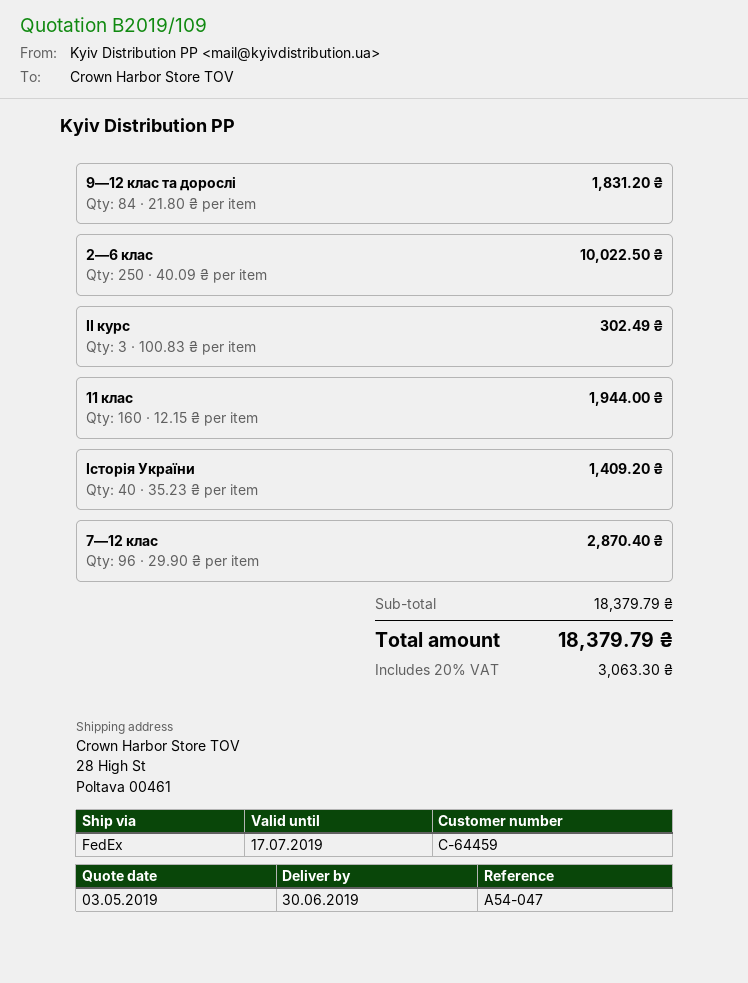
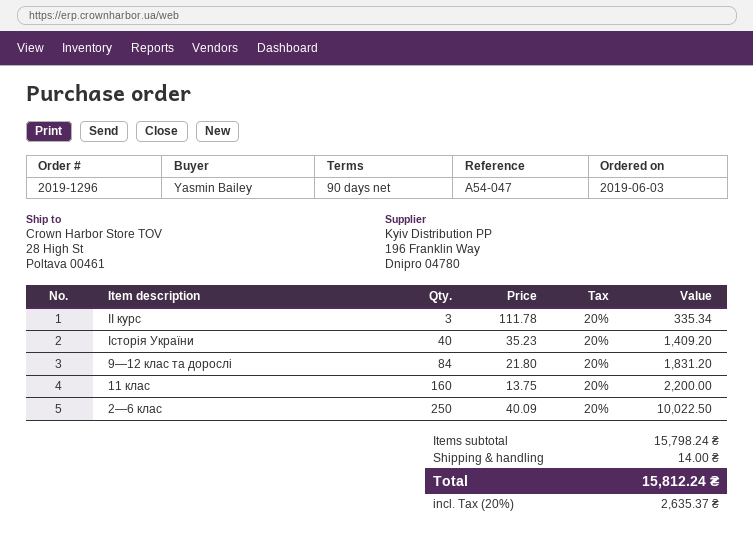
II курс: 3 x 100.83 = 302.49 -> 3 x 111.78 = 335.34
11 клас: 160 x 12.15 = 1944.00 -> 160 x 13.75 = 2200.00
7—12 клас: 96 x 29.90 = 2870.40 -> none
subtotal: 18379.79 -> 15798.24
shipping: none -> 14.00
tax: 20% = 3063.30 -> 20% = 2635.37
total: 18379.79 -> 15812.24

